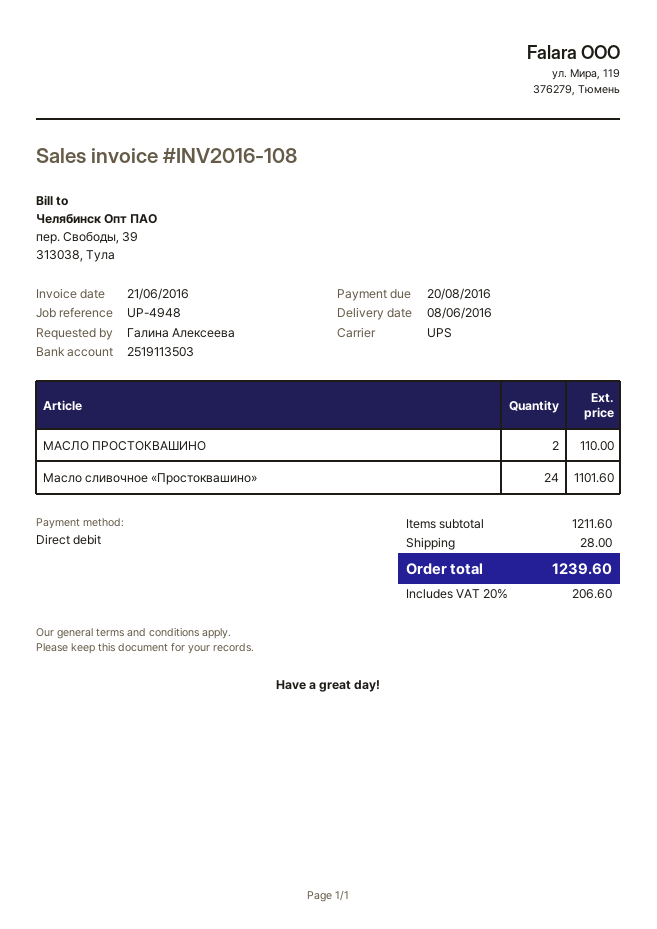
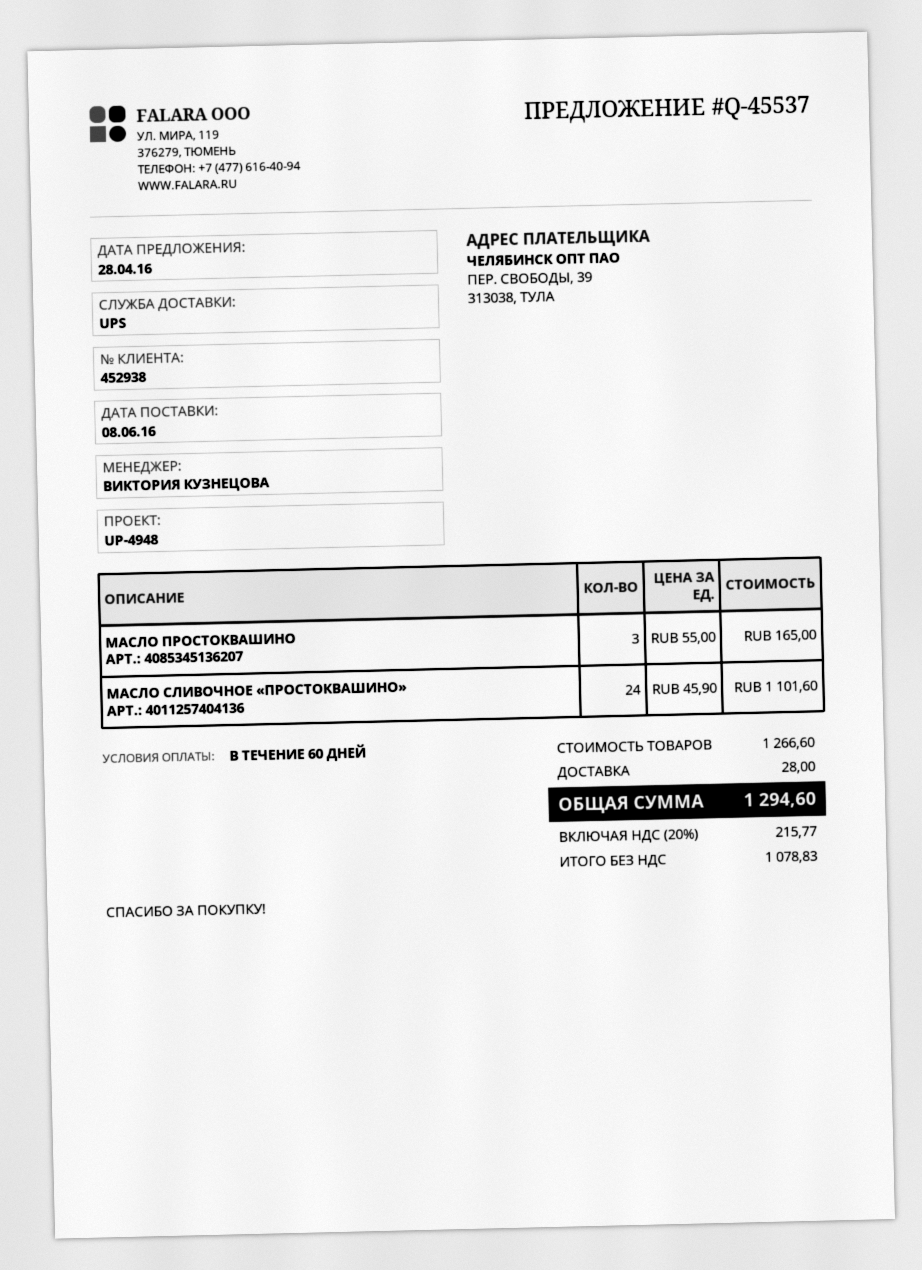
МАСЛО ПРОСТОКВАШИНО: 2 for 110.00 -> 3 for 165.00
subtotal: 1211.60 -> 1266.60
tax: 20% = 206.60 -> 20% = 215.77
total: 1239.60 -> 1294.60

